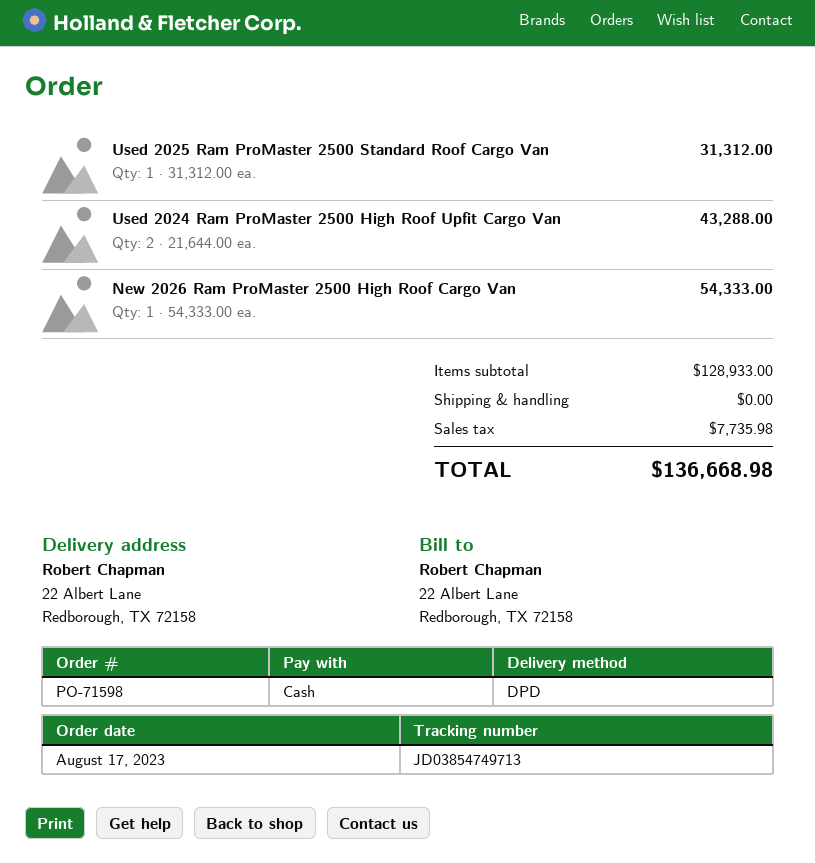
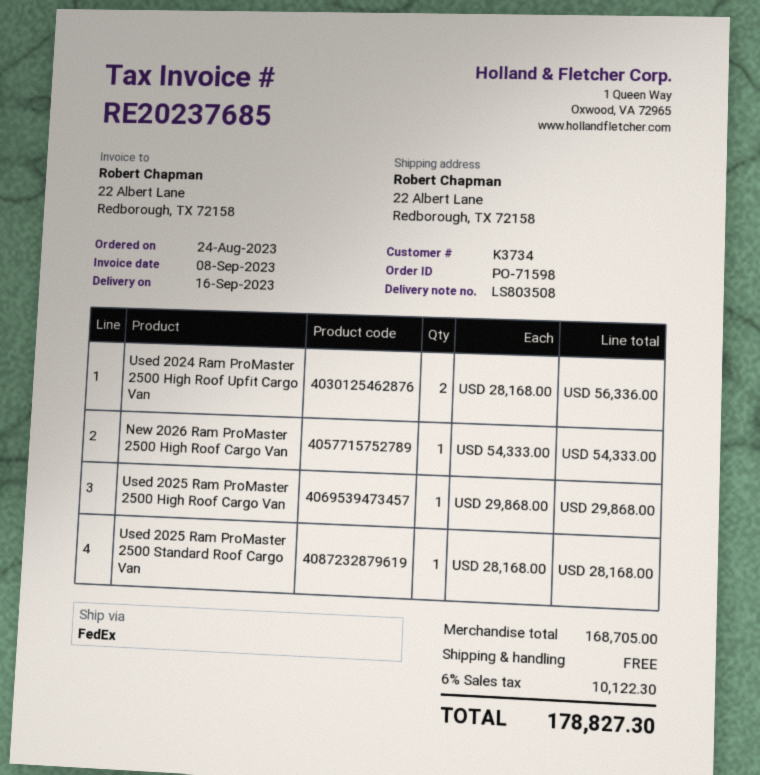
order date: 2023-08-17 -> 2023-08-24
shipping method: DPD -> FedEx
Used 2025 Ram ProMaster 2500 Standard Roof Cargo Van: 1 x 31312.00 = 31312.00 -> 1 x 28168.00 = 28168.00
Used 2024 Ram ProMaster 2500 High Roof Upfit Cargo Van: 2 x 21644.00 = 43288.00 -> 2 x 28168.00 = 56336.00
Used 2025 Ram ProMaster 2500 High Roof Cargo Van: none -> 1 x 29868.00 = 29868.00
subtotal: 128933.00 -> 168705.00
tax: 7735.98 -> 10122.30
total: 136668.98 -> 178827.30

